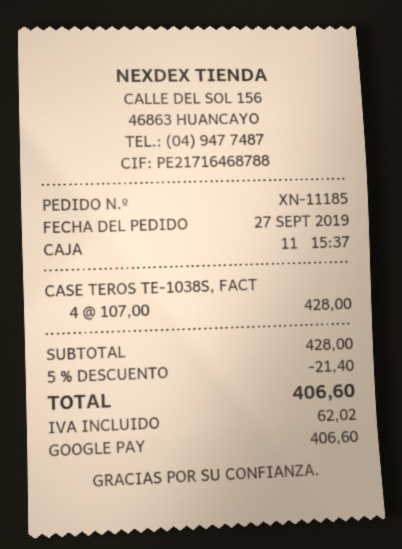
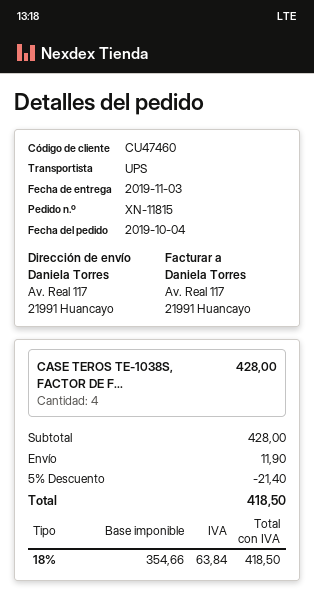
order number: XN-11185 -> XN-11815
order date: 2019-09-27 -> 2019-10-04
shipping: none -> 11.90
tax: 62.02 -> 63.84
total: 406.60 -> 418.50

